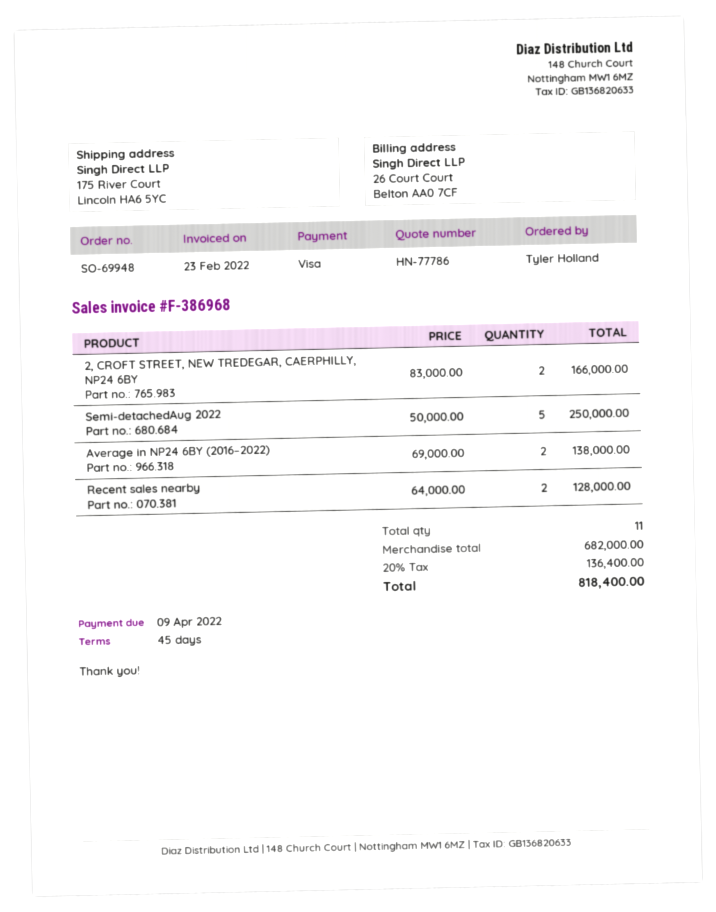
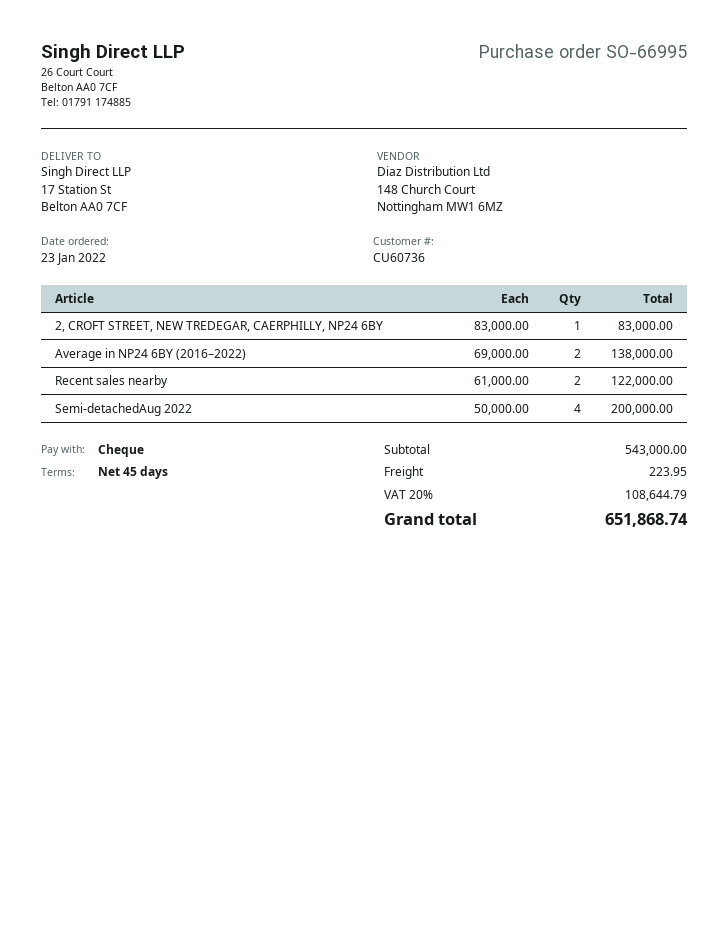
order number: SO-69948 -> SO-66995
payment method: Visa -> cheque
ship to: 175 River Court, Lincoln HA6 5YC -> 17 Station St, Belton AA0 7CF
2, CROFT STREET, NEW TREDEGAR, CAERPHILLY, NP24 6BY: 2 x 83000.00 = 166000.00 -> 1 x 83000.00 = 83000.00
Semi-detachedAug 2022: 5 x 50000.00 = 250000.00 -> 4 x 50000.00 = 200000.00
Recent sales nearby: 2 x 64000.00 = 128000.00 -> 2 x 61000.00 = 122000.00
subtotal: 682000.00 -> 543000.00
shipping: none -> 223.95
tax: 20% = 136400.00 -> 20% = 108644.79
total: 818400.00 -> 651868.74

